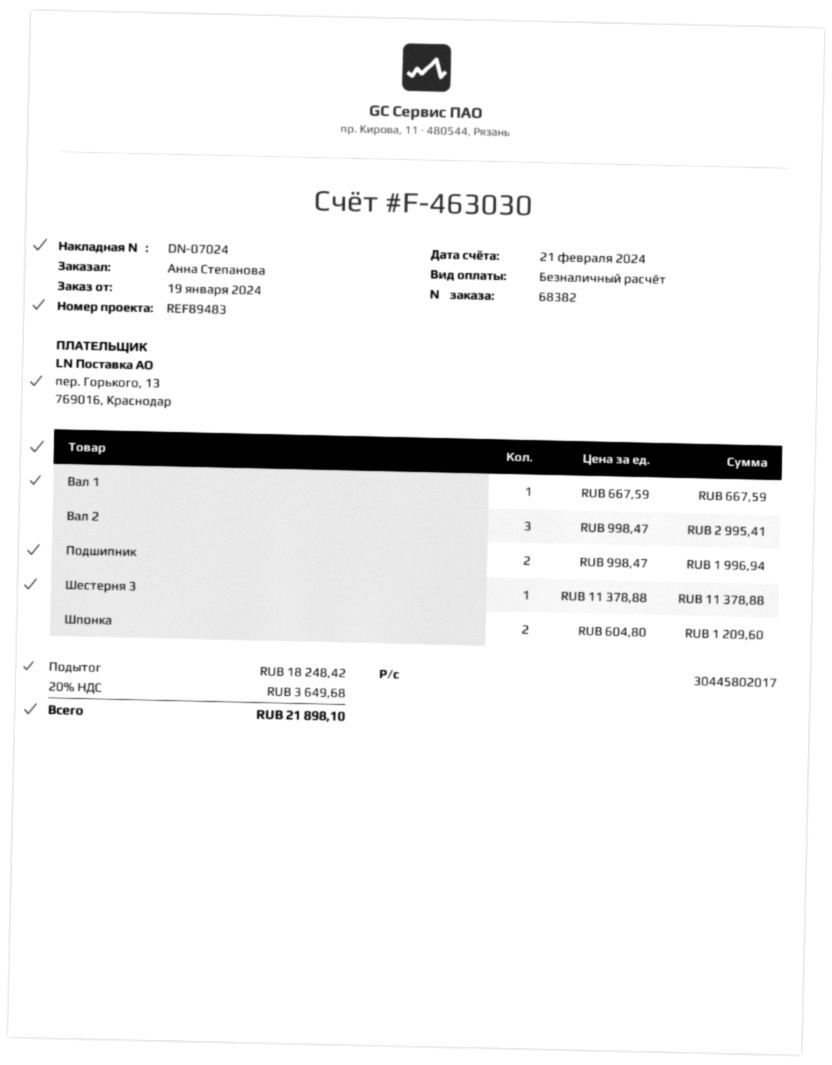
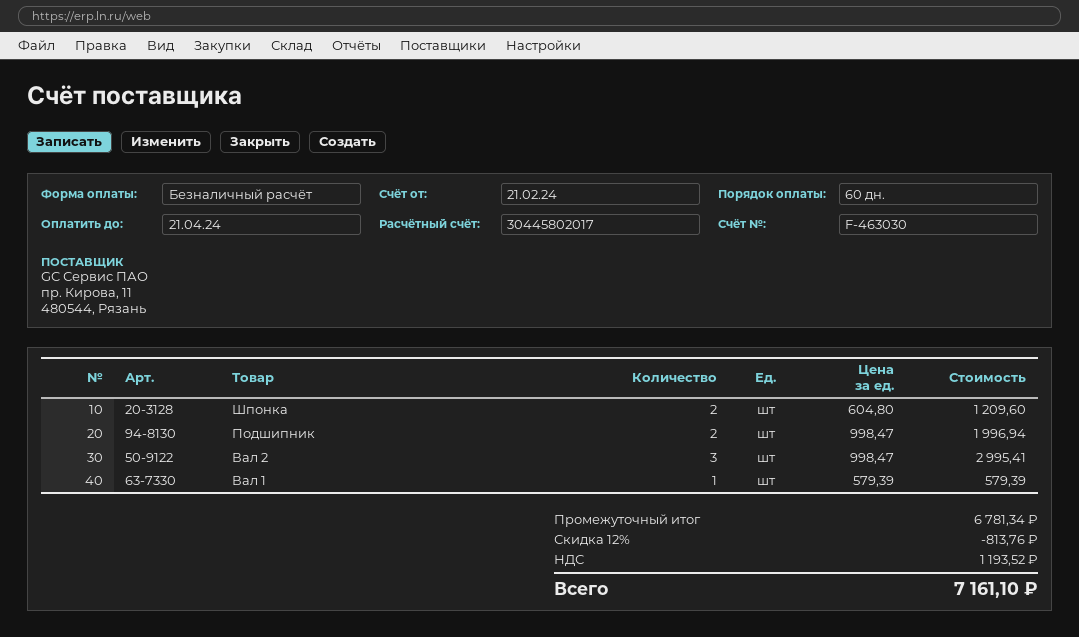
Вал 1: 1 x 667.59 = 667.59 -> 1 x 579.39 = 579.39
Шестерня 3: 1 x 11378.88 = 11378.88 -> none
subtotal: 18248.42 -> 6781.34
discount: none -> 12% = 813.76
tax: 3649.68 -> 1193.52
total: 21898.10 -> 7161.10

